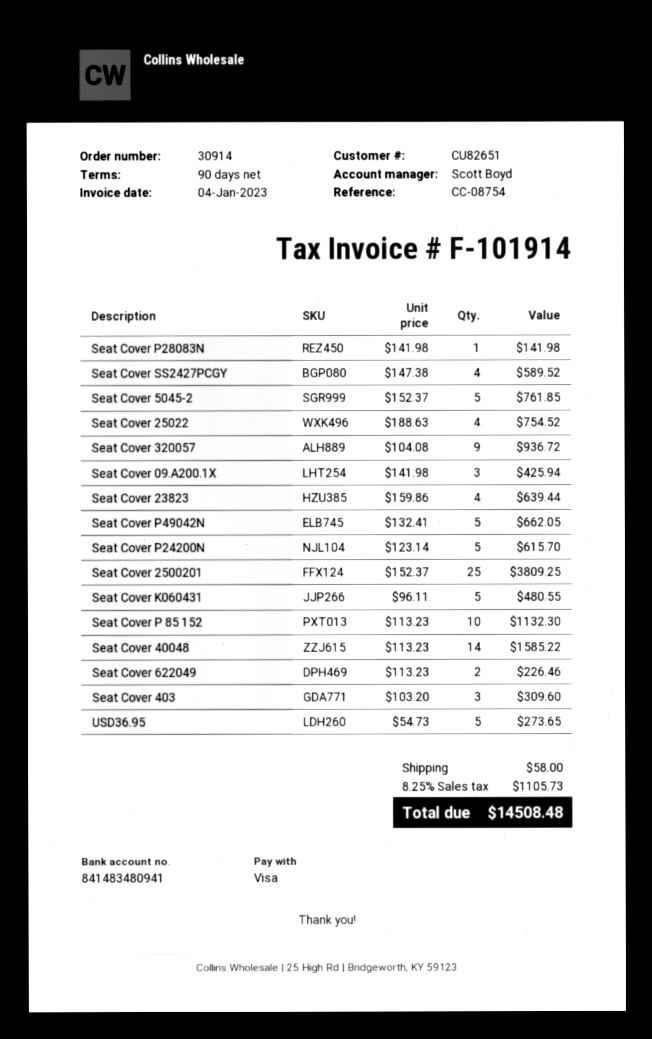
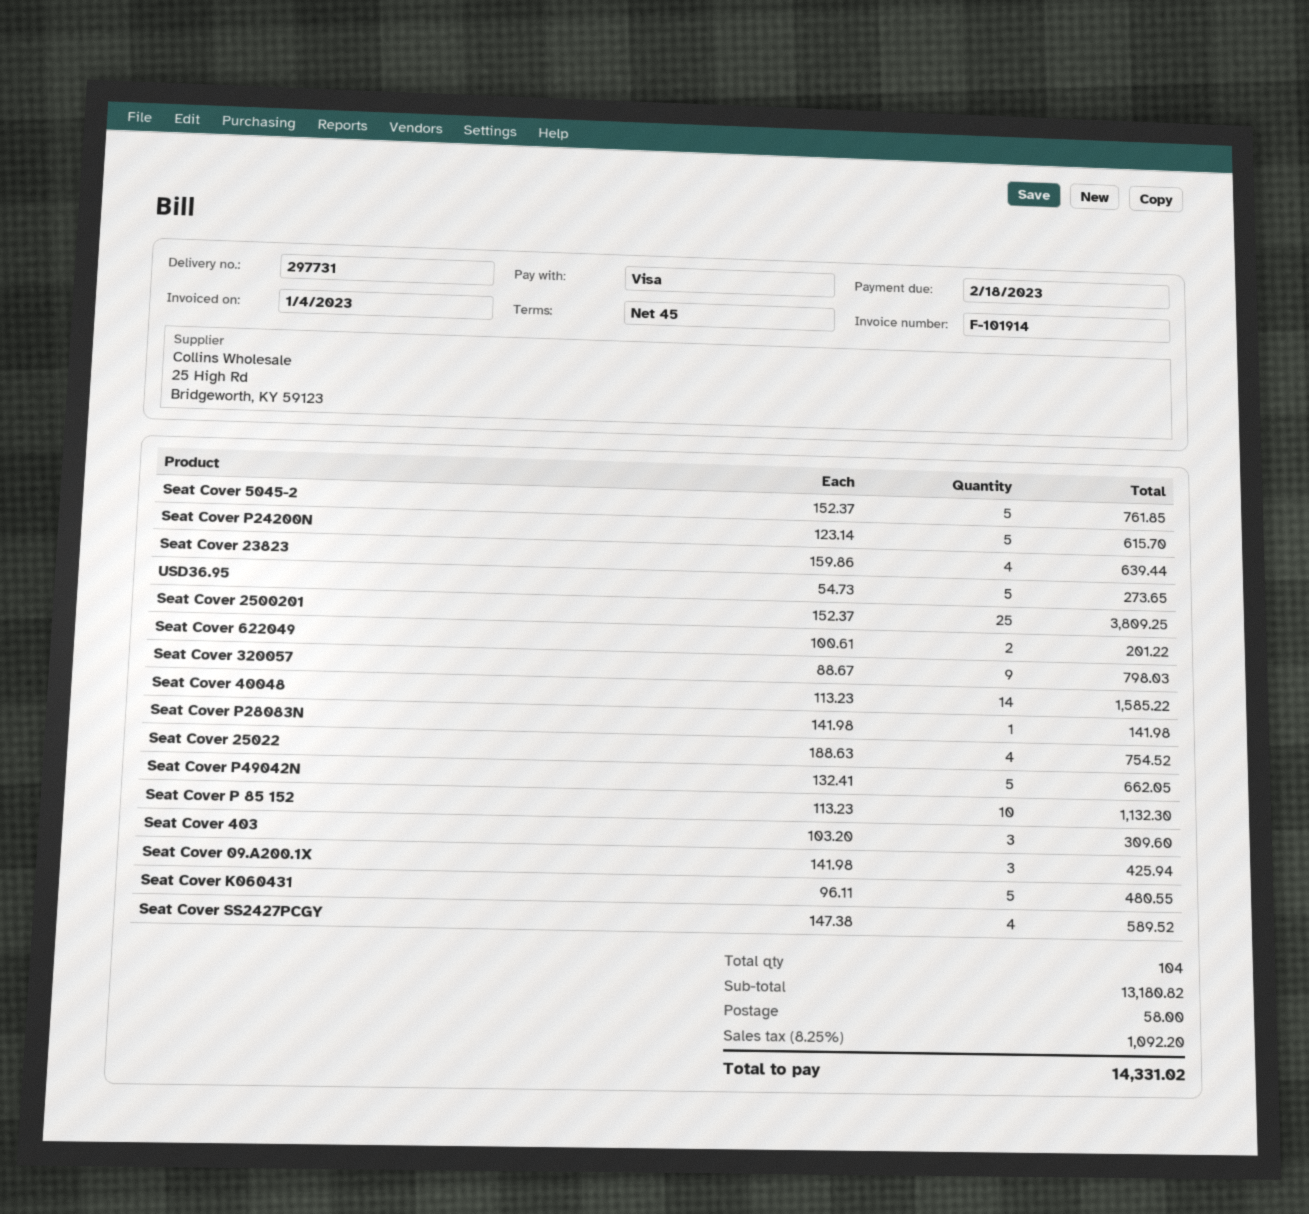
payment terms: 90 days -> 45 days
Seat Cover 320057: 9 x 104.08 = 936.72 -> 9 x 88.67 = 798.03
Seat Cover 622049: 2 x 113.23 = 226.46 -> 2 x 100.61 = 201.22
tax: 8.25% = 1105.73 -> 8.25% = 1092.20
total: 14508.48 -> 14331.02

